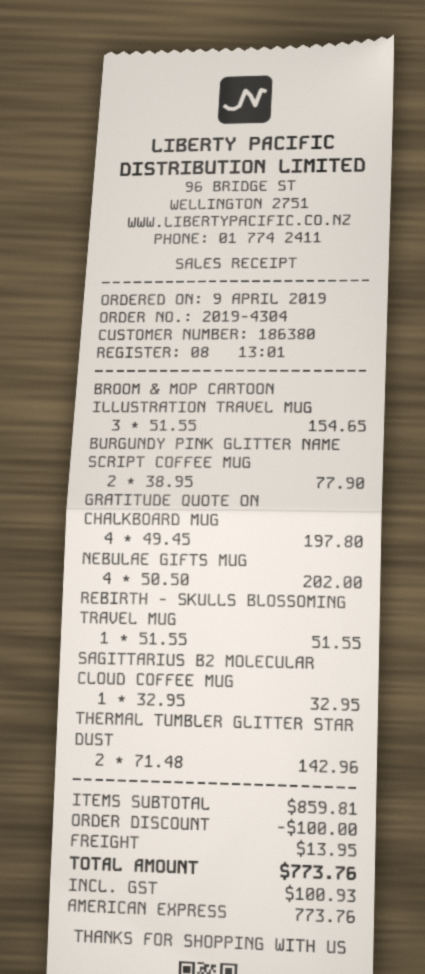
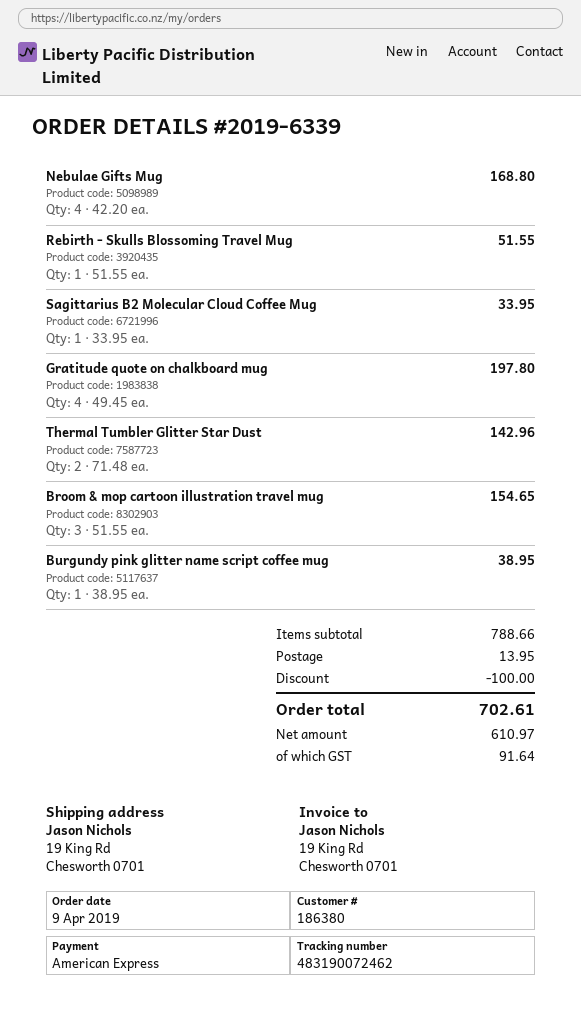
order number: 2019-4304 -> 2019-6339
BURGUNDY PINK GLITTER NAME SCRIPT COFFEE MUG: 2 x 38.95 = 77.90 -> 1 x 38.95 = 38.95
NEBULAE GIFTS MUG: 4 x 50.50 = 202.00 -> 4 x 42.20 = 168.80
SAGITTARIUS B2 MOLECULAR CLOUD COFFEE MUG: 1 x 32.95 = 32.95 -> 1 x 33.95 = 33.95
subtotal: 859.81 -> 788.66
tax: 100.93 -> 91.64
total: 773.76 -> 702.61

